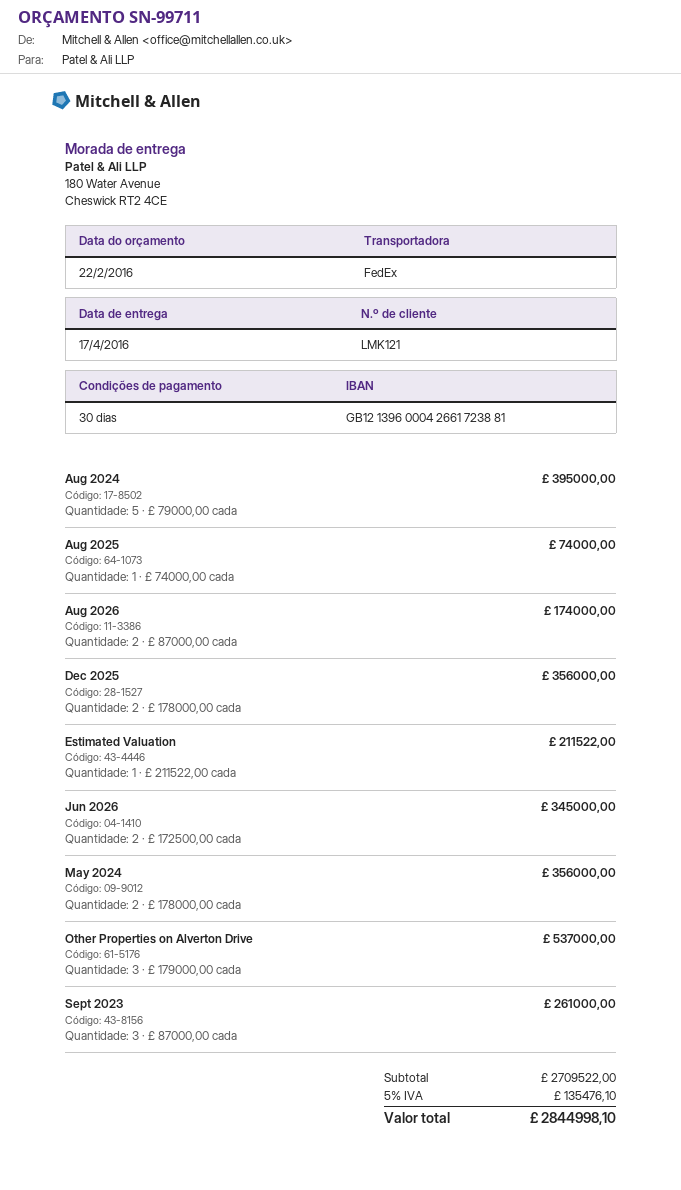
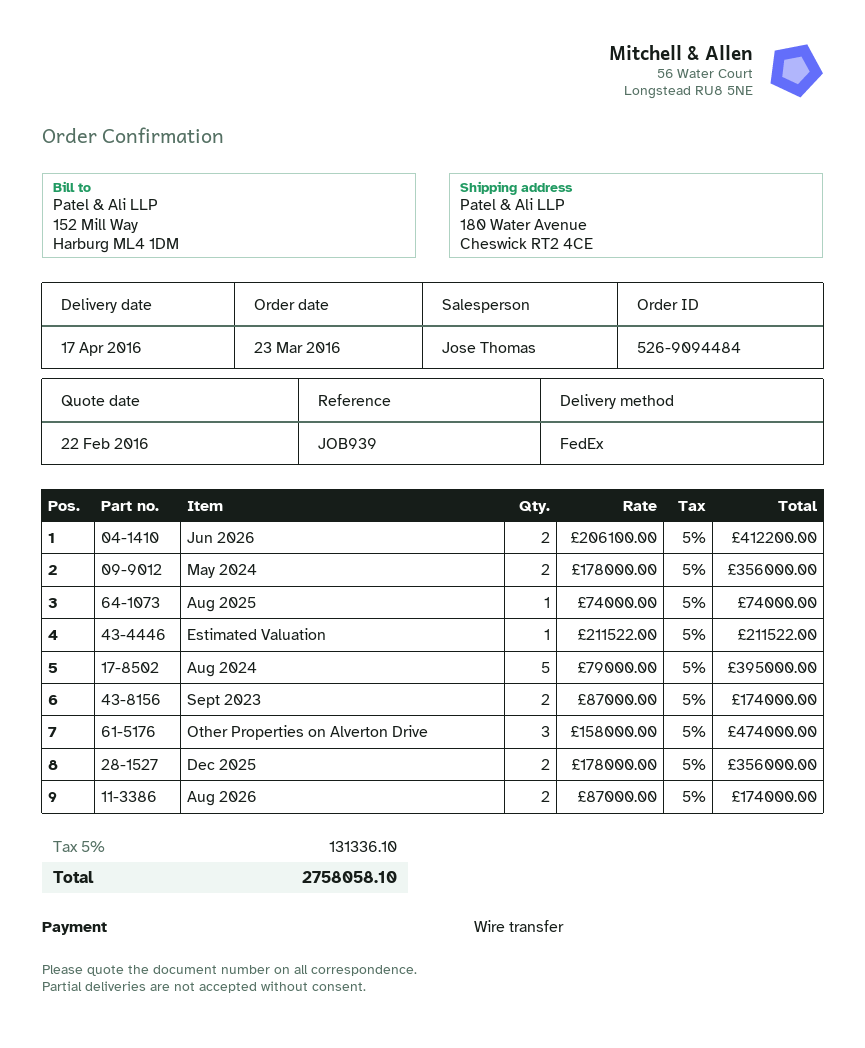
Jun 2026: 2 x 172500.00 = 345000.00 -> 2 x 206100.00 = 412200.00
Other Properties on Alverton Drive: 3 x 179000.00 = 537000.00 -> 3 x 158000.00 = 474000.00
Sept 2023: 3 x 87000.00 = 261000.00 -> 2 x 87000.00 = 174000.00
tax: 5% = 135476.10 -> 5% = 131336.10
total: 2844998.10 -> 2758058.10

